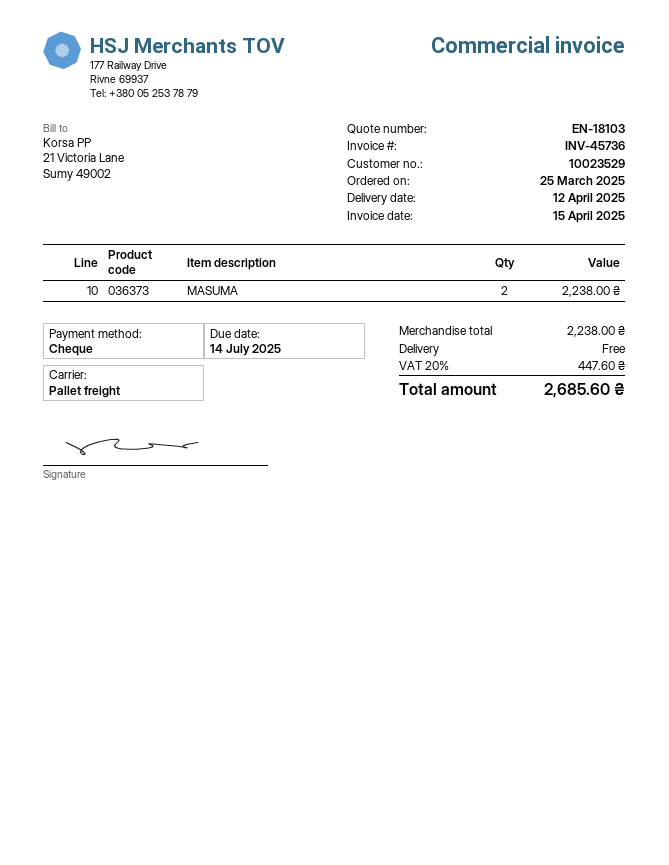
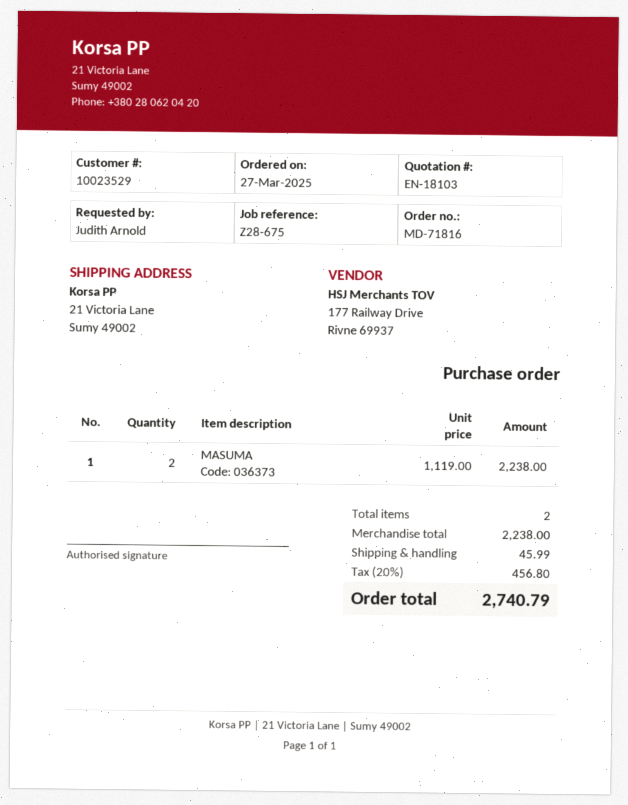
order date: 2025-03-25 -> 2025-03-27
shipping: 0.00 -> 45.99
tax: 20% = 447.60 -> 20% = 456.80
total: 2685.60 -> 2740.79

